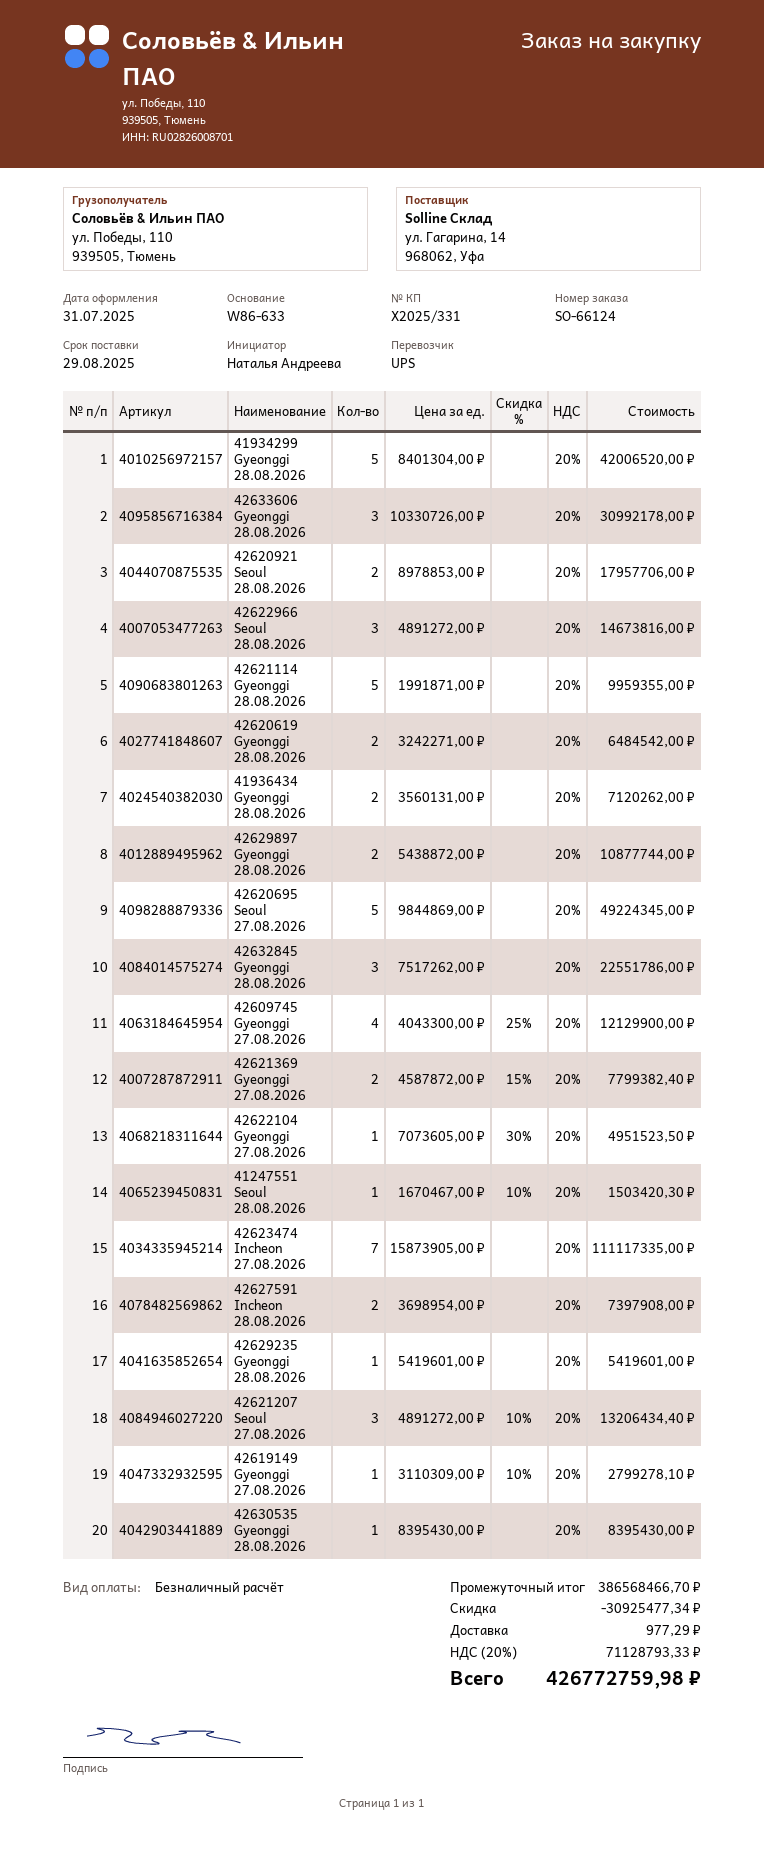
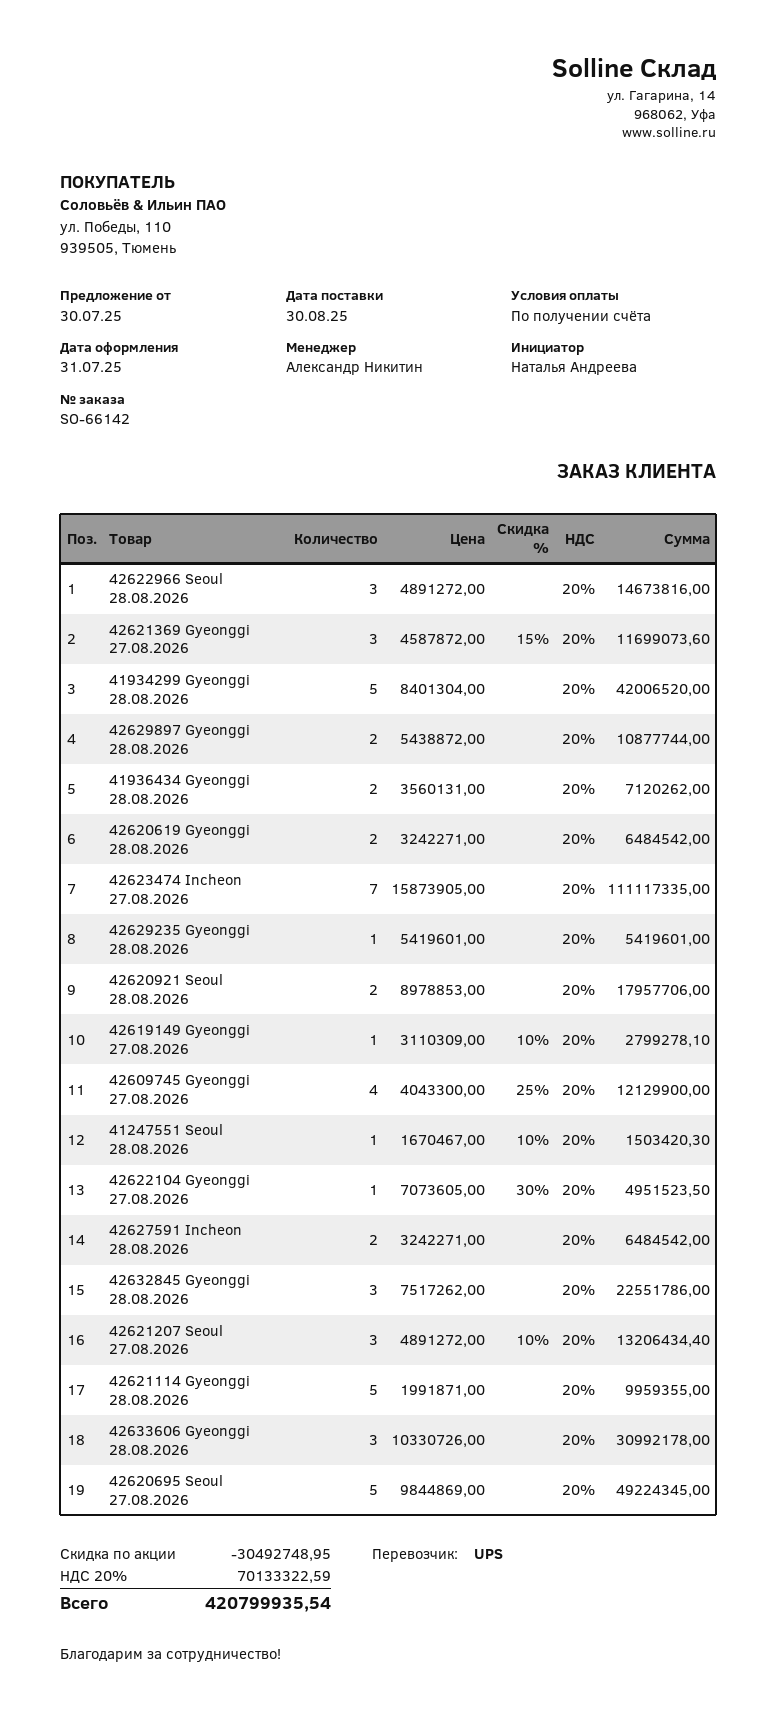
order number: SO-66124 -> SO-66142
delivery date: 2025-08-29 -> 2025-08-30
42621369 Gyeonggi 27.08.2026: 2 x 4587872.00 - 15% = 7799382.40 -> 3 x 4587872.00 - 15% = 11699073.60
42627591 Incheon 28.08.2026: 2 x 3698954.00 = 7397908.00 -> 2 x 3242271.00 = 6484542.00
42630535 Gyeonggi 28.08.2026: 1 x 8395430.00 = 8395430.00 -> none
discount: 30925477.34 -> 30492748.95
shipping: 977.29 -> none
tax: 20% = 71128793.33 -> 20% = 70133322.59
total: 426772759.98 -> 420799935.54

